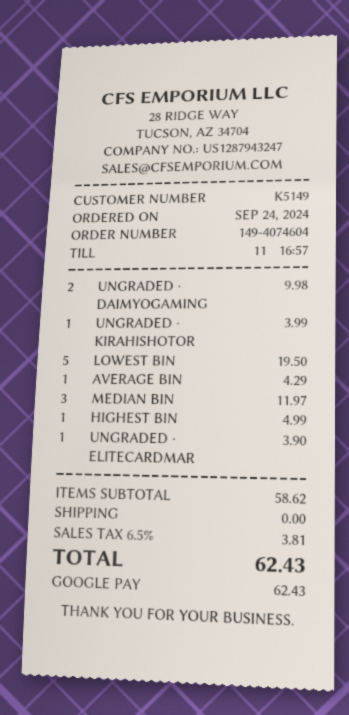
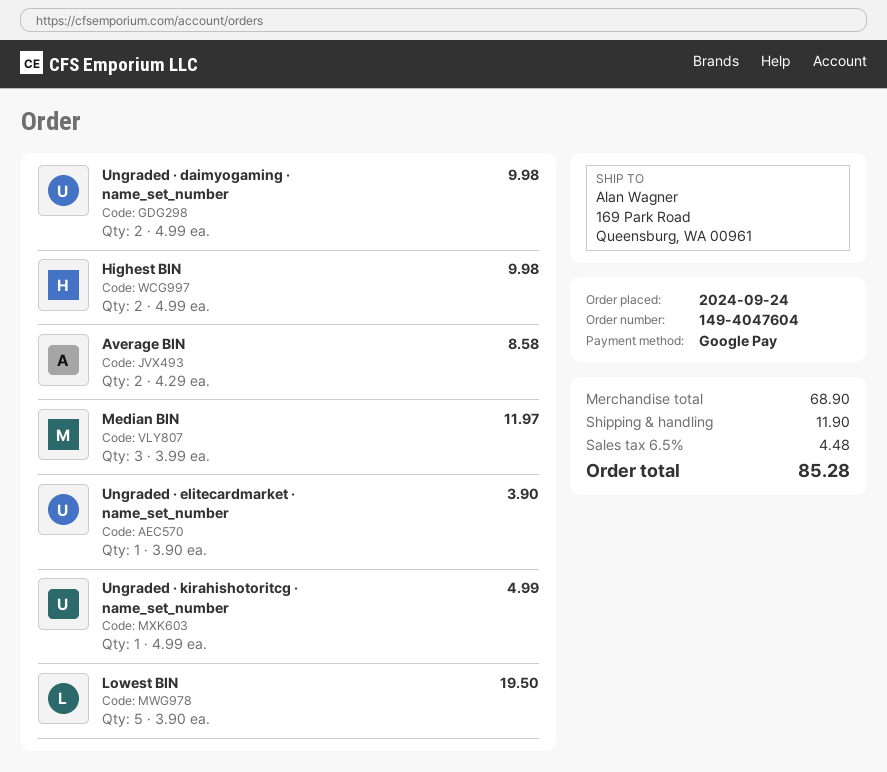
order number: 149-4074604 -> 149-4047604
UNGRADED · KIRAHISHOTOR: 1 for 3.99 -> 1 for 4.99
AVERAGE BIN: 1 for 4.29 -> 2 for 8.58
HIGHEST BIN: 1 for 4.99 -> 2 for 9.98
subtotal: 58.62 -> 68.90
shipping: 0.00 -> 11.90
tax: 6.5% = 3.81 -> 6.5% = 4.48
total: 62.43 -> 85.28

